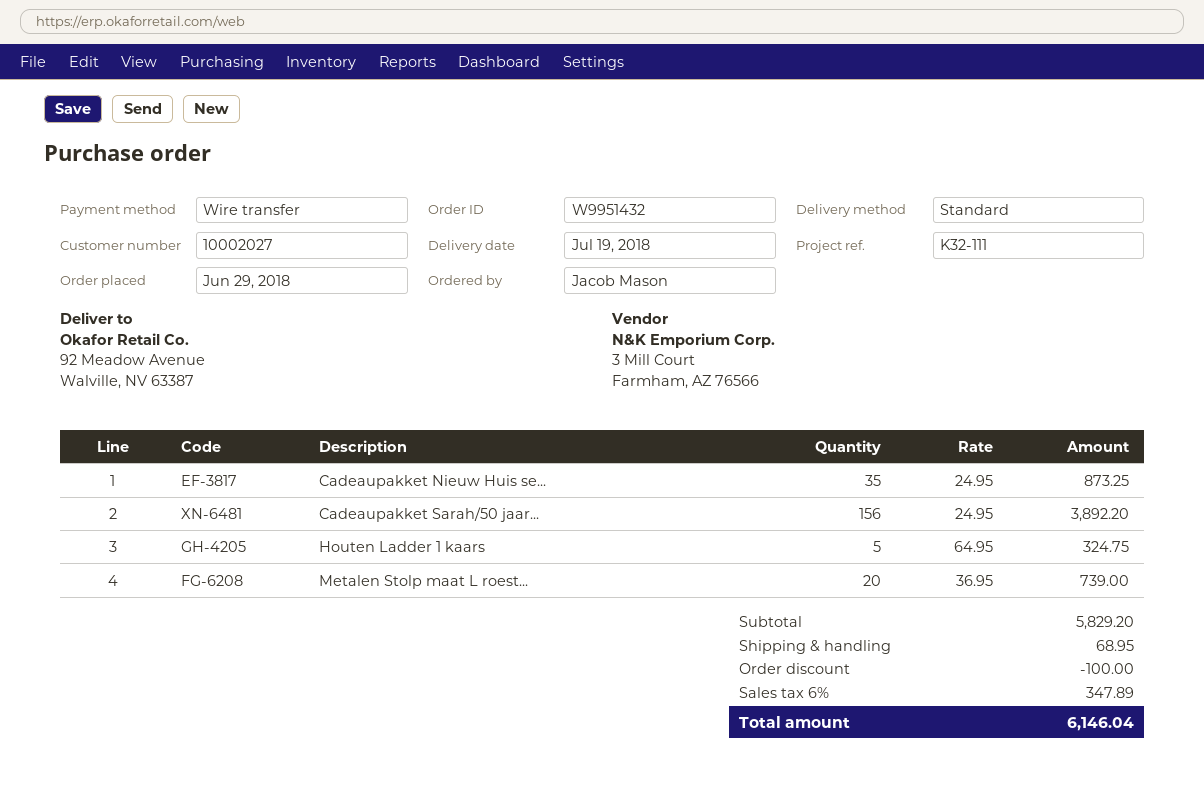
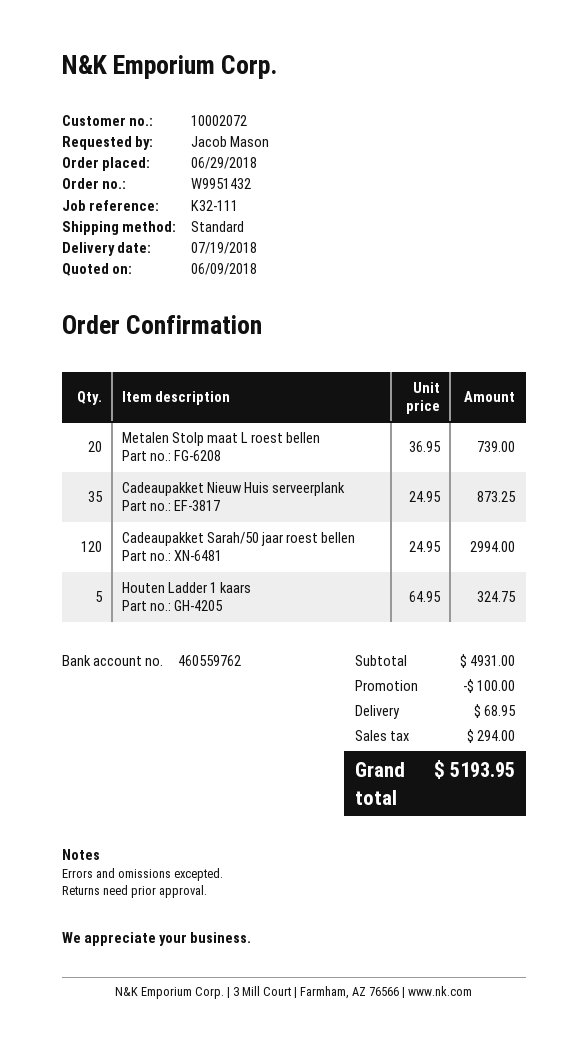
customer number: 10002027 -> 10002072
Cadeaupakket Sarah/50 jaar...: 156 x 24.95 = 3892.20 -> 120 x 24.95 = 2994.00
subtotal: 5829.20 -> 4931.00
tax: 347.89 -> 294.00
total: 6146.04 -> 5193.95

